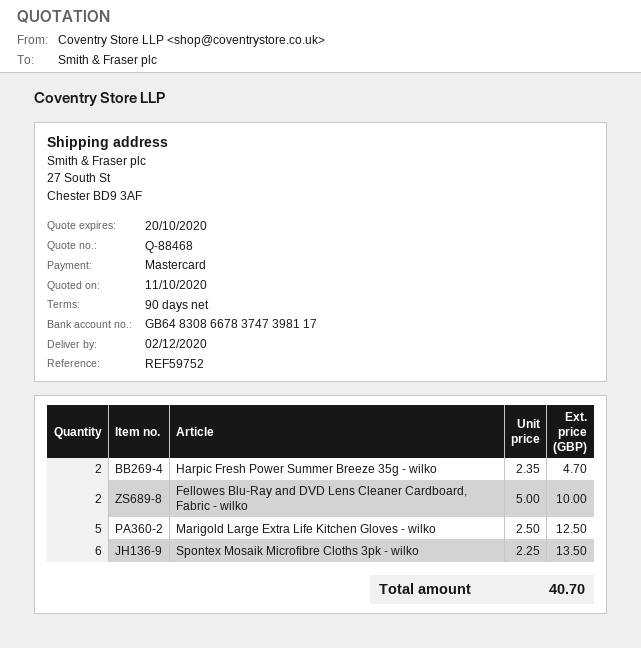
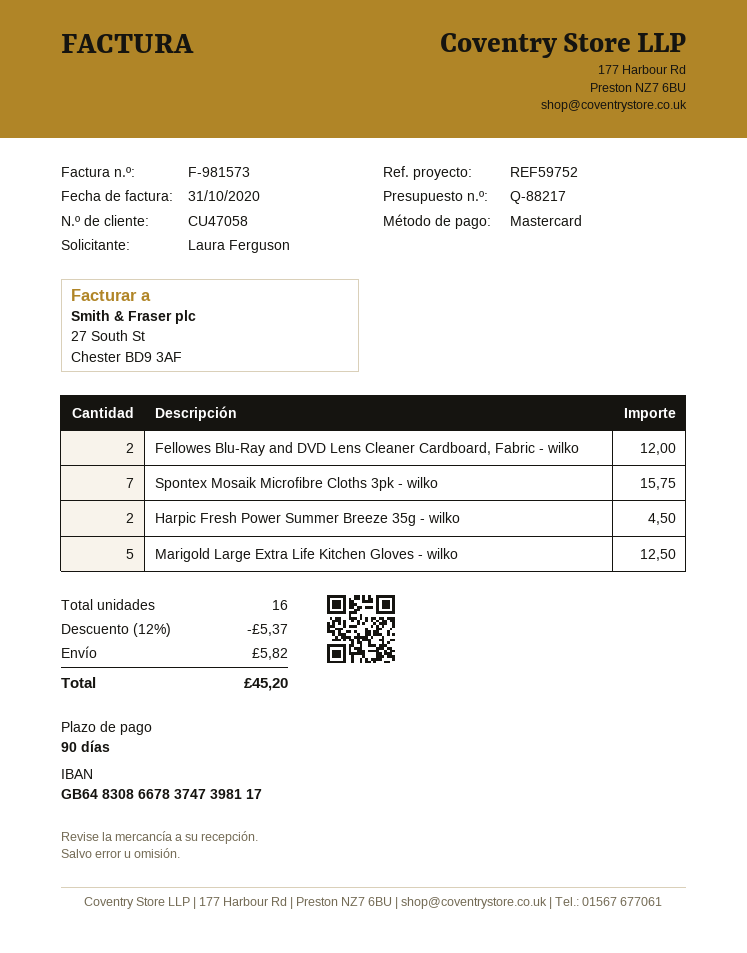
quote number: Q-88468 -> Q-88217
Harpic Fresh Power Summer Breeze 35g - wilko: 2 for 4.70 -> 2 for 4.50
Fellowes Blu-Ray and DVD Lens Cleaner Cardboard, Fabric - wilko: 2 for 10.00 -> 2 for 12.00
Spontex Mosaik Microfibre Cloths 3pk - wilko: 6 for 13.50 -> 7 for 15.75
discount: none -> 12% = 5.37
shipping: none -> 5.82
total: 40.70 -> 45.20

